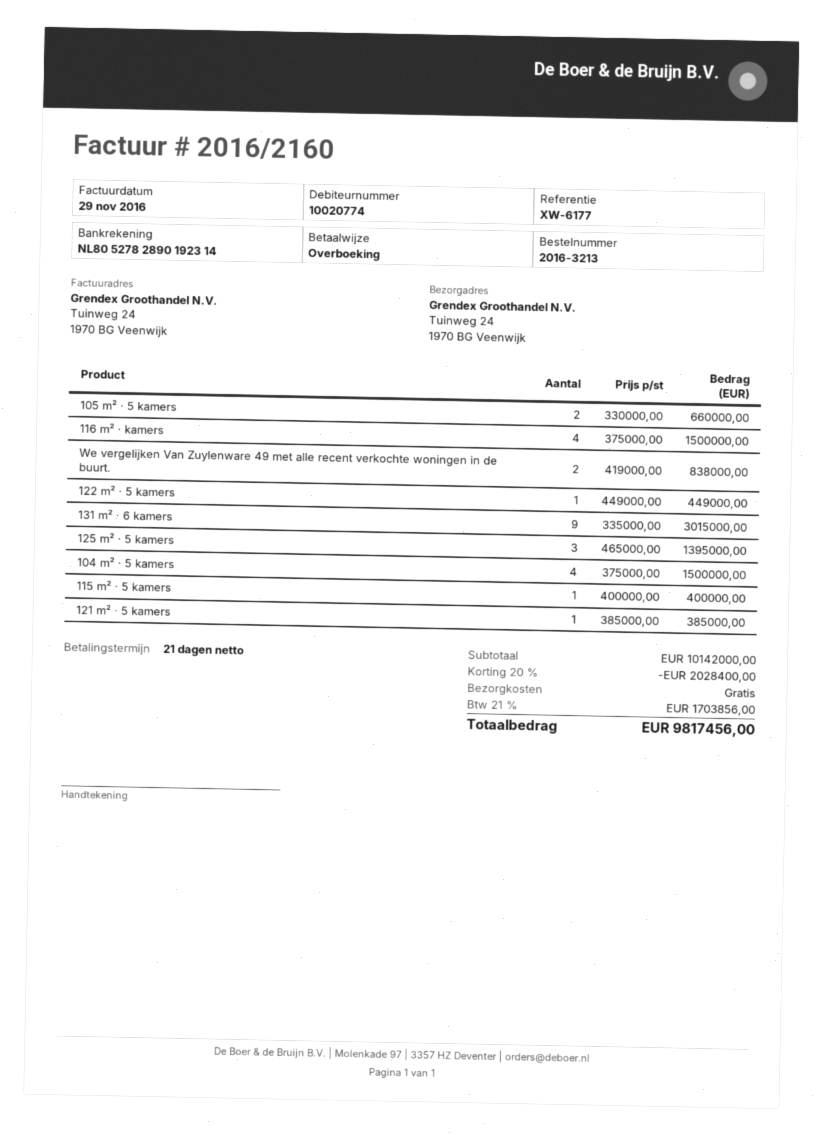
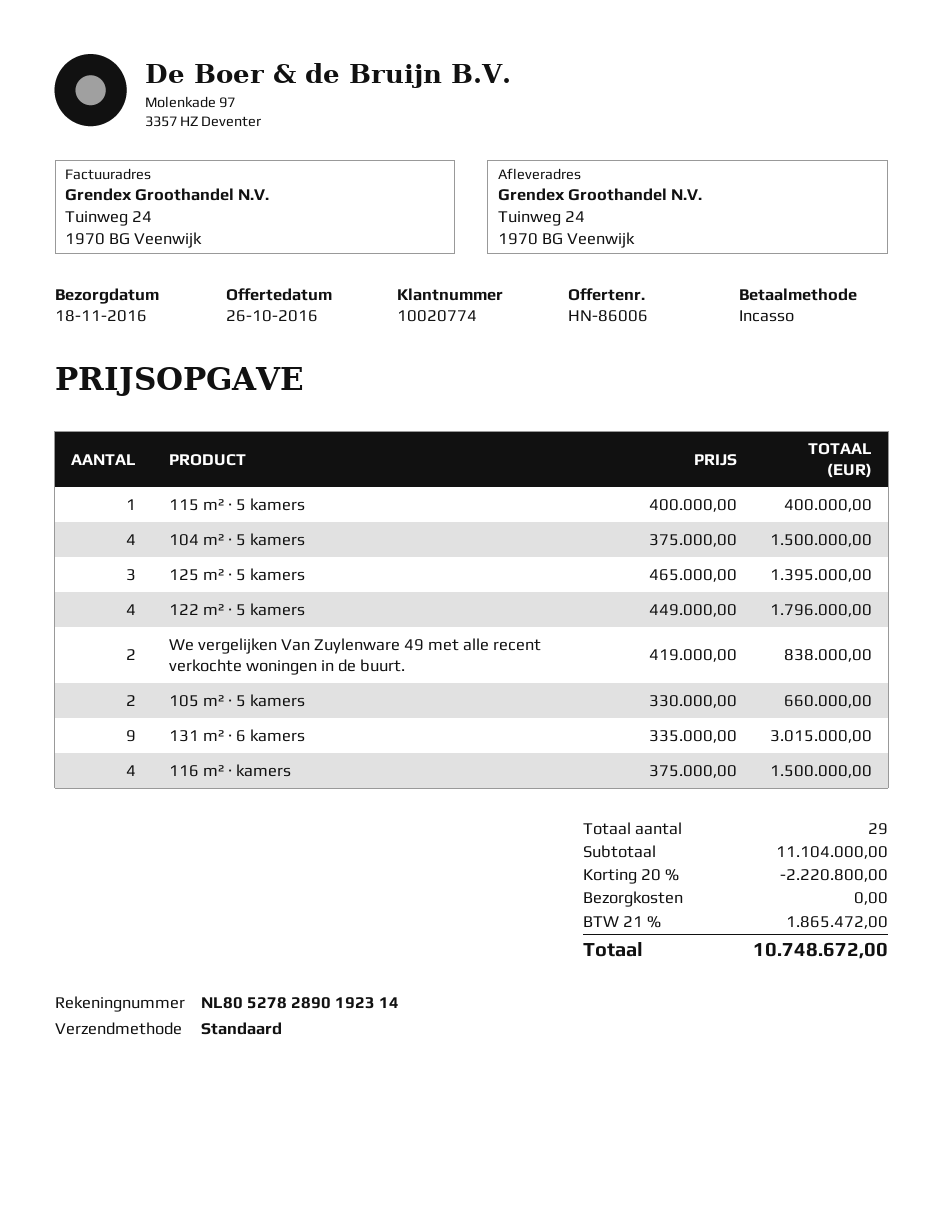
payment method: bank transfer -> direct debit
122 m² · 5 kamers: 1 x 449000.00 = 449000.00 -> 4 x 449000.00 = 1796000.00
121 m² · 5 kamers: 1 x 385000.00 = 385000.00 -> none
subtotal: 10142000.00 -> 11104000.00
discount: 20% = 2028400.00 -> 20% = 2220800.00
tax: 21% = 1703856.00 -> 21% = 1865472.00
total: 9817456.00 -> 10748672.00

